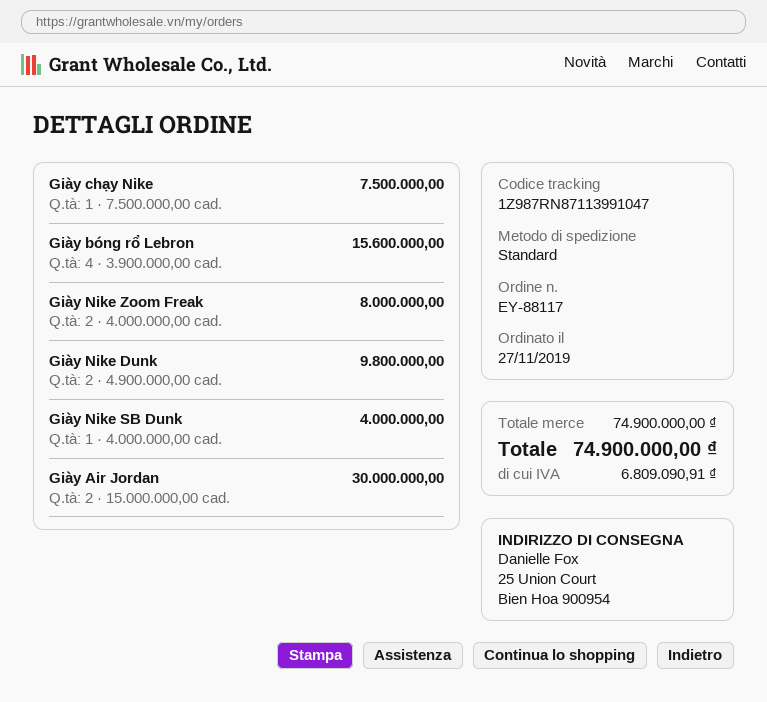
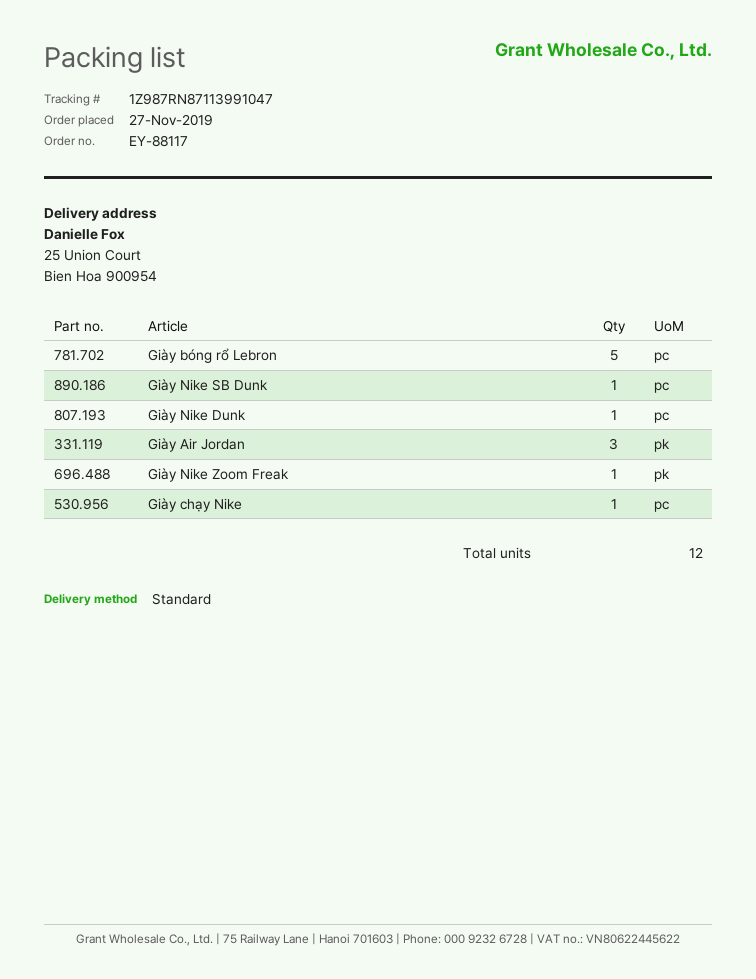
Giày bóng rổ Lebron: 4 -> 5
Giày Nike Zoom Freak: 2 -> 1
Giày Nike Dunk: 2 -> 1
Giày Air Jordan: 2 -> 3

